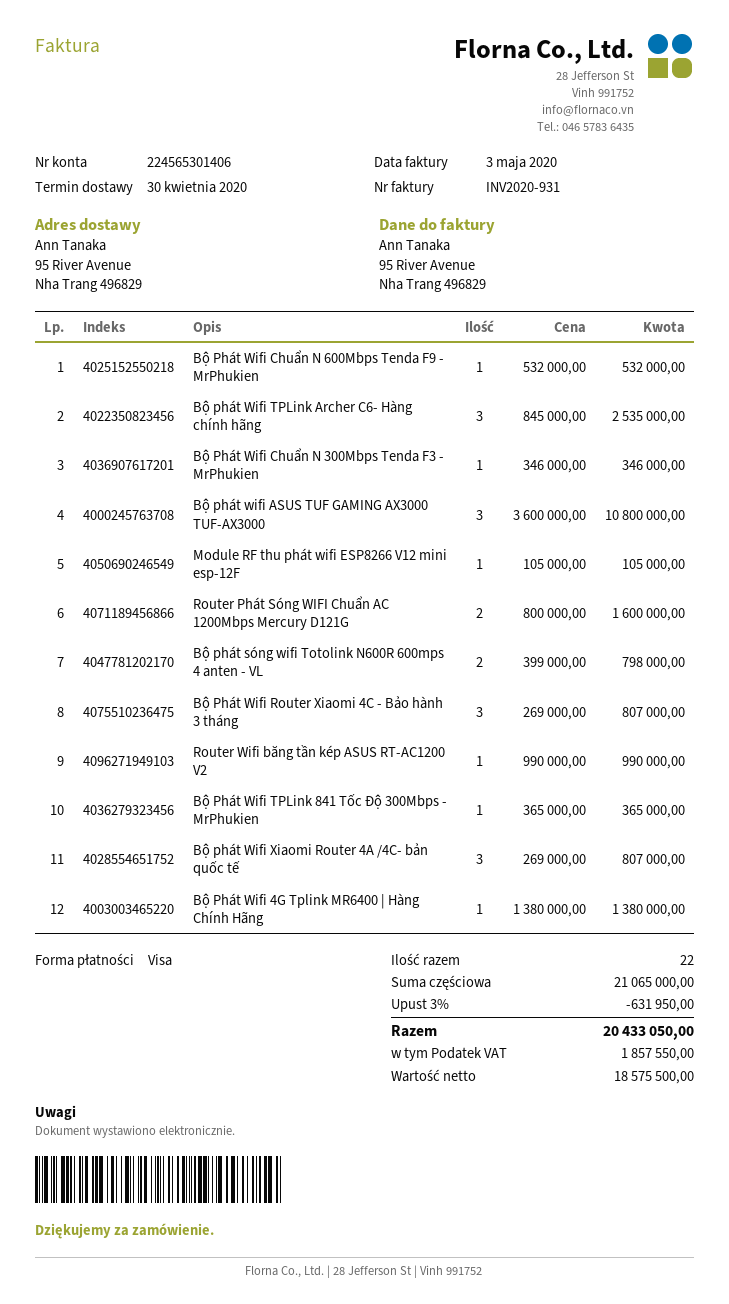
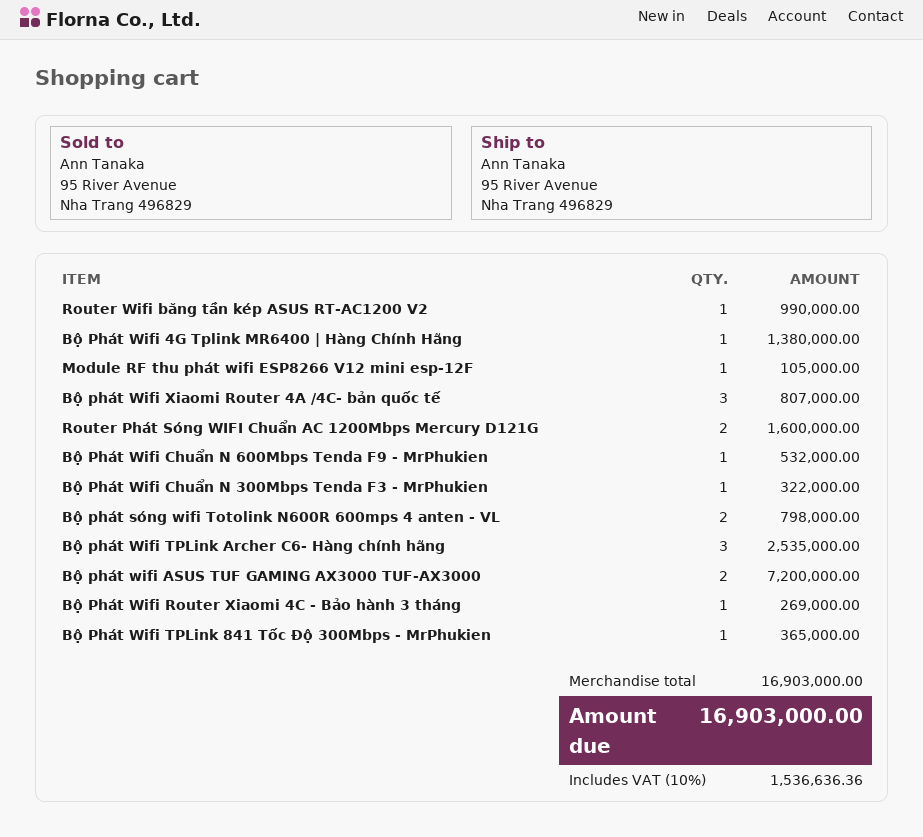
Bộ Phát Wifi Chuẩn N 300Mbps Tenda F3 - MrPhukien: 1 for 346000.00 -> 1 for 322000.00
Bộ phát wifi ASUS TUF GAMING AX3000 TUF-AX3000: 3 for 10800000.00 -> 2 for 7200000.00
Bộ Phát Wifi Router Xiaomi 4C - Bảo hành 3 tháng: 3 for 807000.00 -> 1 for 269000.00
subtotal: 21065000.00 -> 16903000.00
discount: 3% = 631950.00 -> none
tax: 1857550.00 -> 1536636.36
total: 20433050.00 -> 16903000.00

